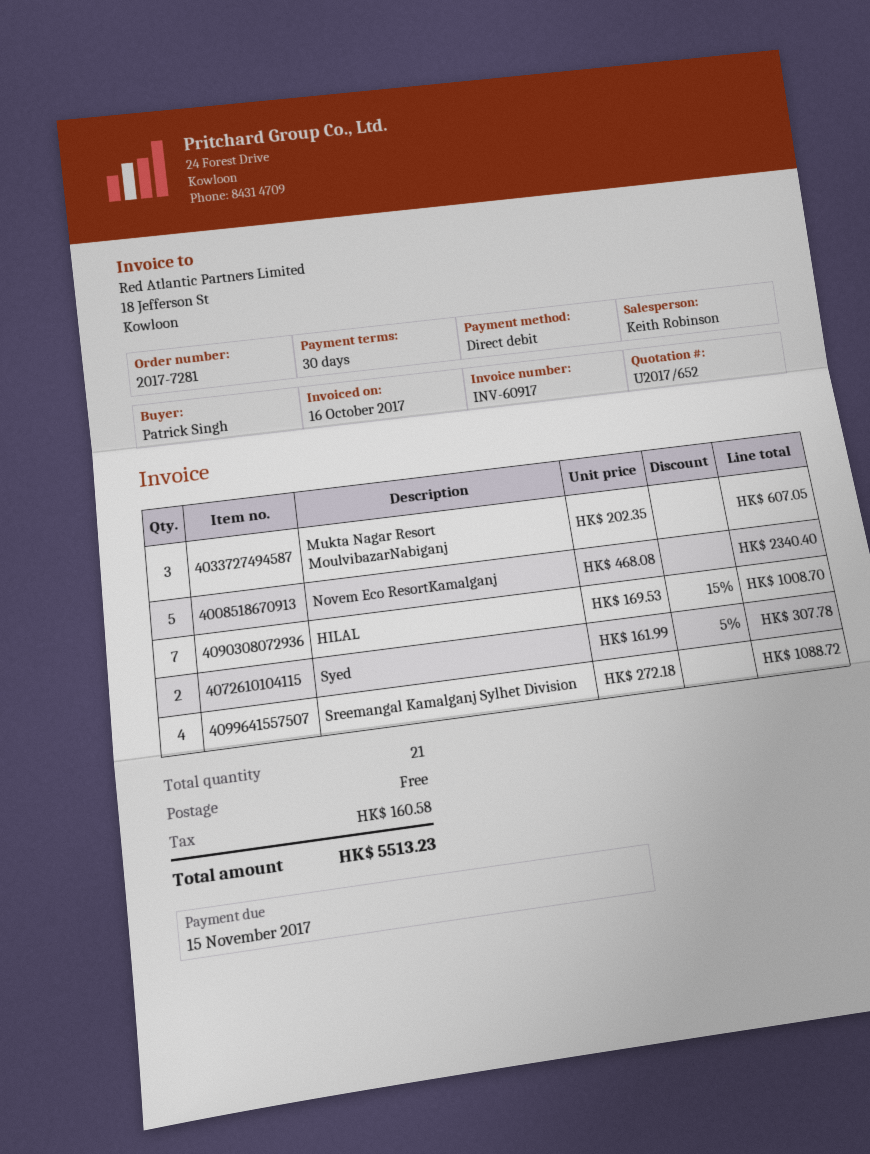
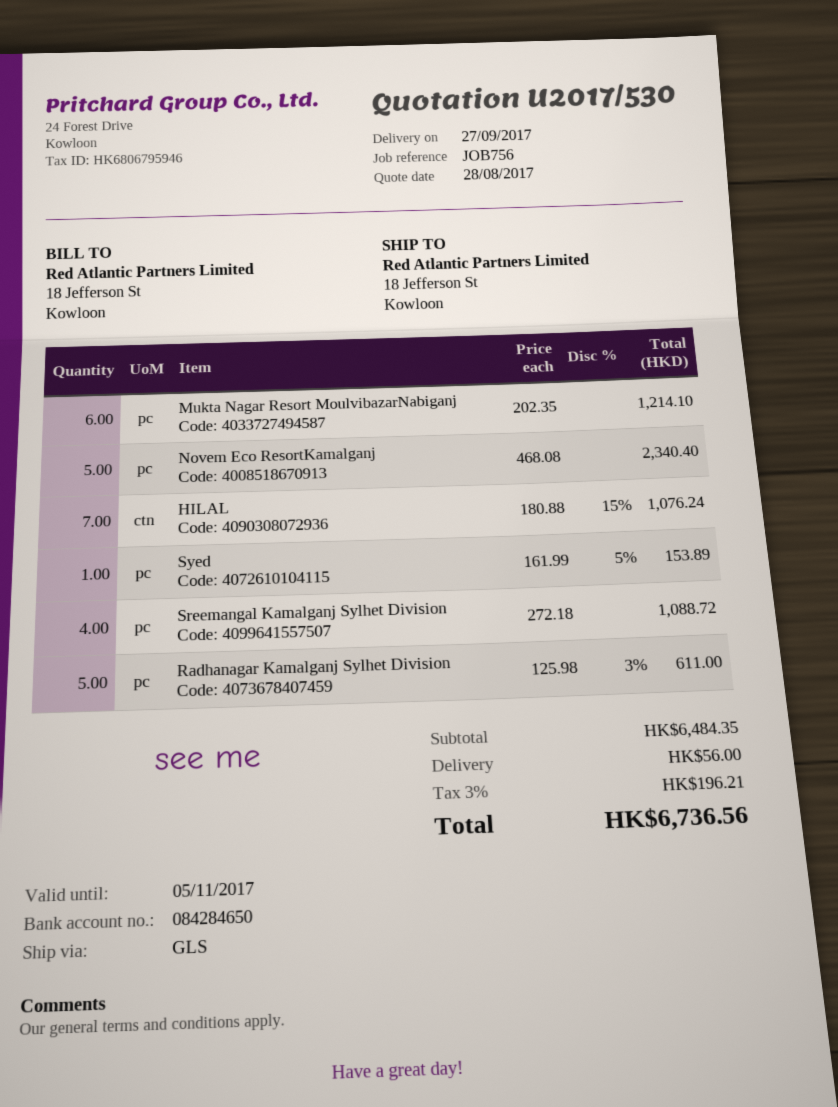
quote number: U2017/652 -> U2017/530
Mukta Nagar Resort MoulvibazarNabiganj: 3 x 202.35 = 607.05 -> 6 x 202.35 = 1214.10
HILAL: 7 x 169.53 - 15% = 1008.70 -> 7 x 180.88 - 15% = 1076.24
Syed: 2 x 161.99 - 5% = 307.78 -> 1 x 161.99 - 5% = 153.89
Radhanagar Kamalganj Sylhet Division: none -> 5 x 125.98 - 3% = 611.00
shipping: 0.00 -> 56.00
tax: 160.58 -> 196.21
total: 5513.23 -> 6736.56

